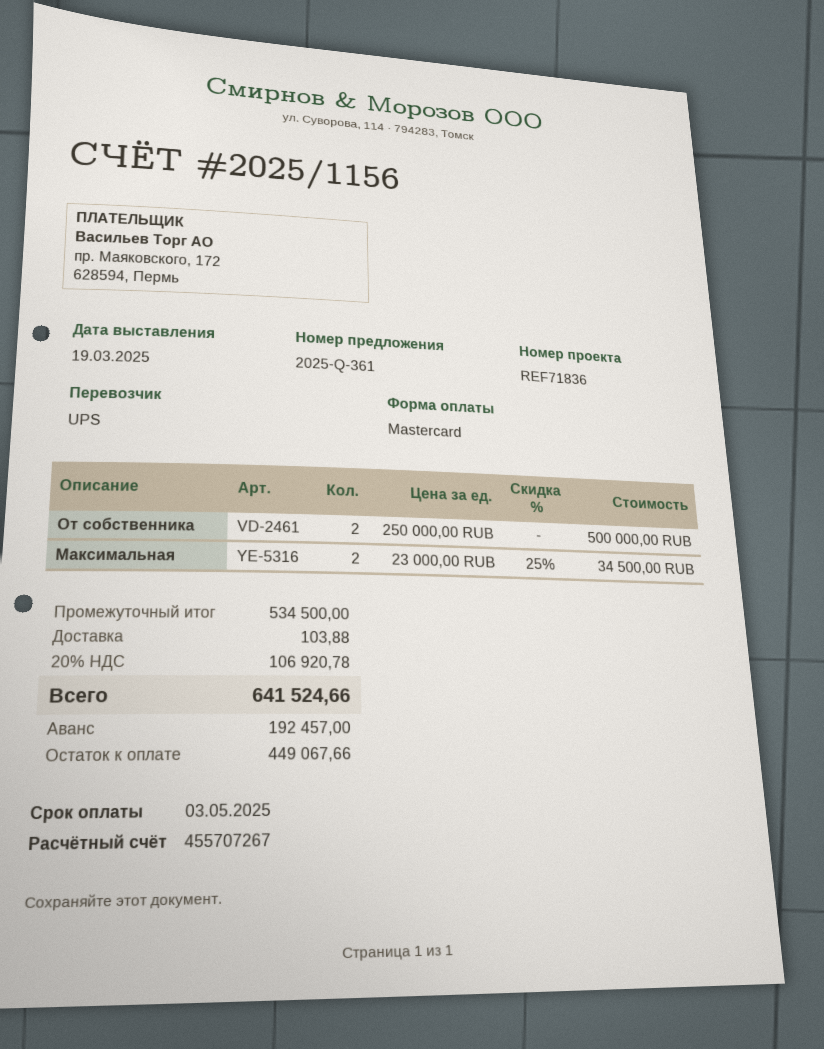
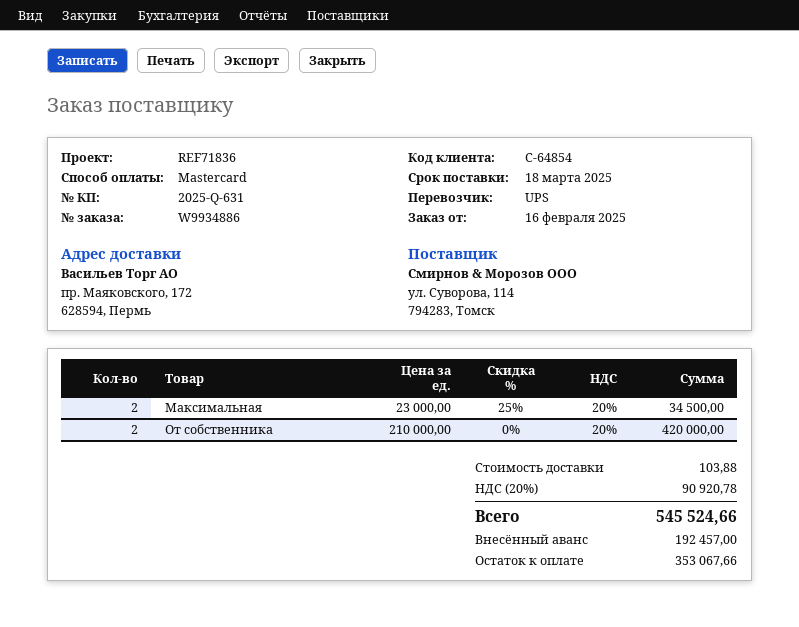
quote number: 2025-Q-361 -> 2025-Q-631
От собственника: 2 x 250000.00 = 500000.00 -> 2 x 210000.00 = 420000.00
tax: 20% = 106920.78 -> 20% = 90920.78
total: 641524.66 -> 545524.66
balance: 449067.66 -> 353067.66

